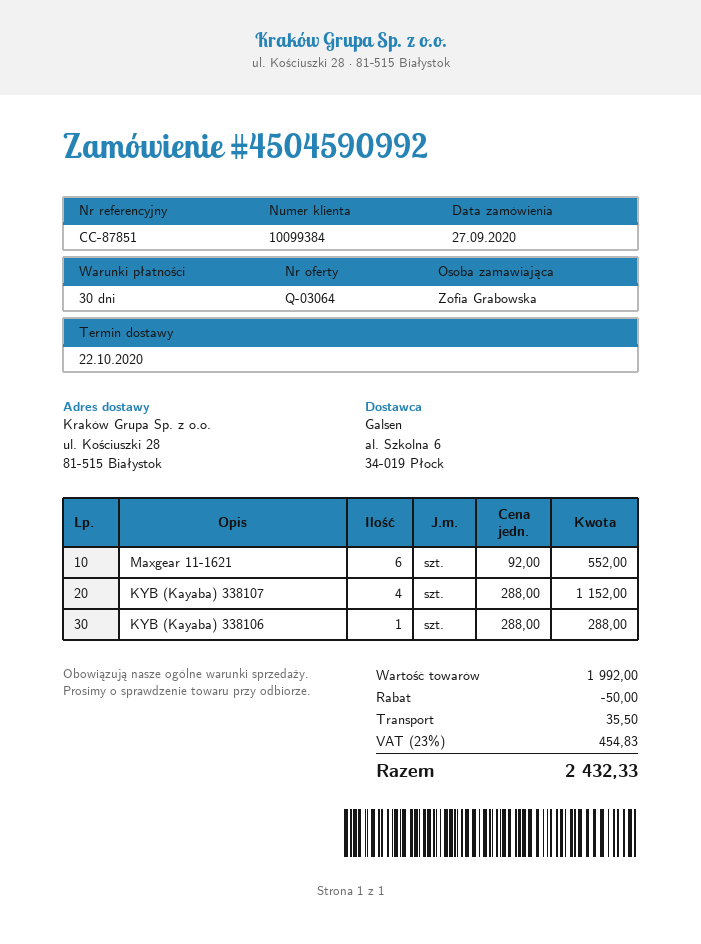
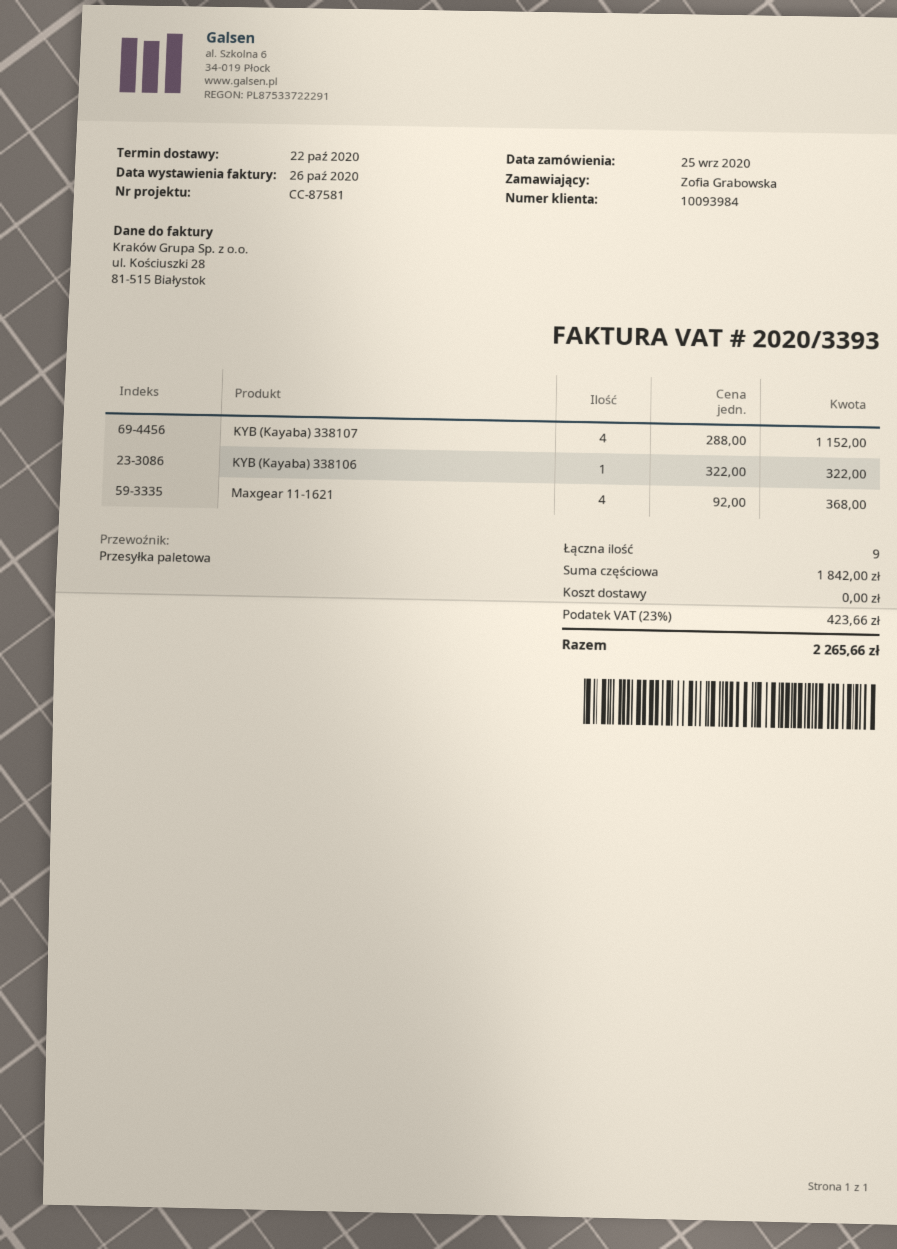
order date: 2020-09-27 -> 2020-09-25
customer number: 10099384 -> 10093984
reference: CC-87851 -> CC-87581
Maxgear 11-1621: 6 x 92.00 = 552.00 -> 4 x 92.00 = 368.00
KYB (Kayaba) 338106: 1 x 288.00 = 288.00 -> 1 x 322.00 = 322.00
subtotal: 1992.00 -> 1842.00
discount: 50.00 -> none
shipping: 35.50 -> 0.00
tax: 23% = 454.83 -> 23% = 423.66
total: 2432.33 -> 2265.66

